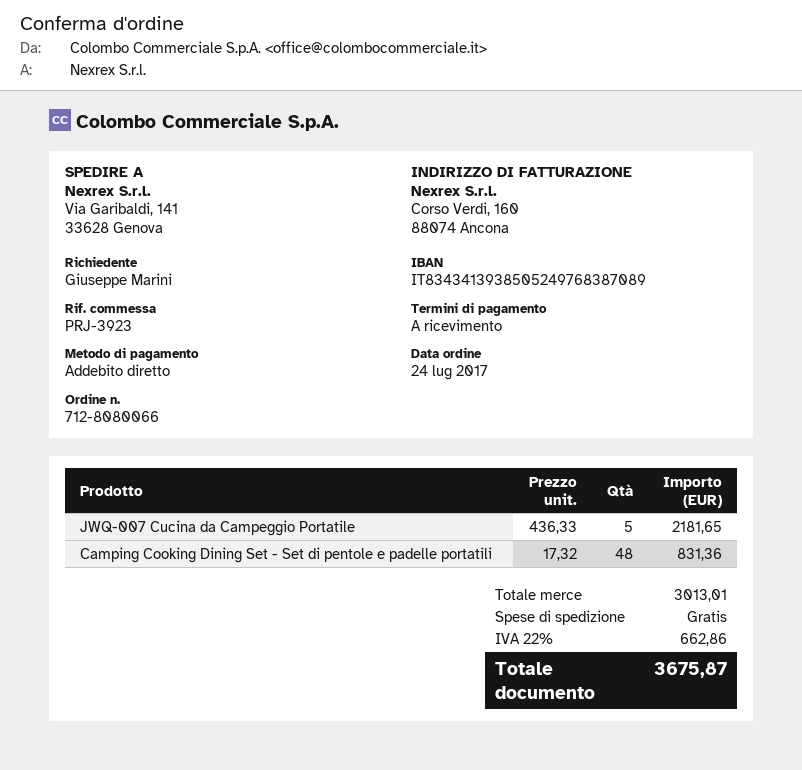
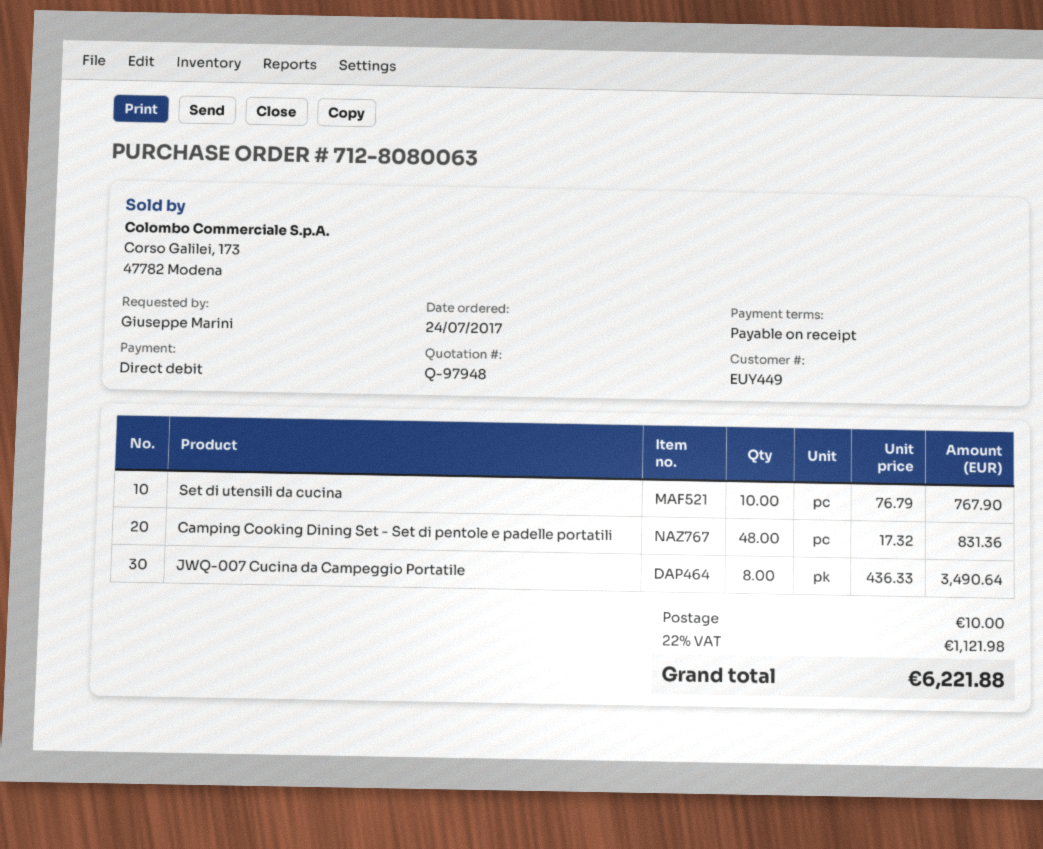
order number: 712-8080066 -> 712-8080063
JWQ-007 Cucina da Campeggio Portatile: 5 x 436.33 = 2181.65 -> 8 x 436.33 = 3490.64
Set di utensili da cucina: none -> 10 x 76.79 = 767.90
shipping: 0.00 -> 10.00
tax: 22% = 662.86 -> 22% = 1121.98
total: 3675.87 -> 6221.88

